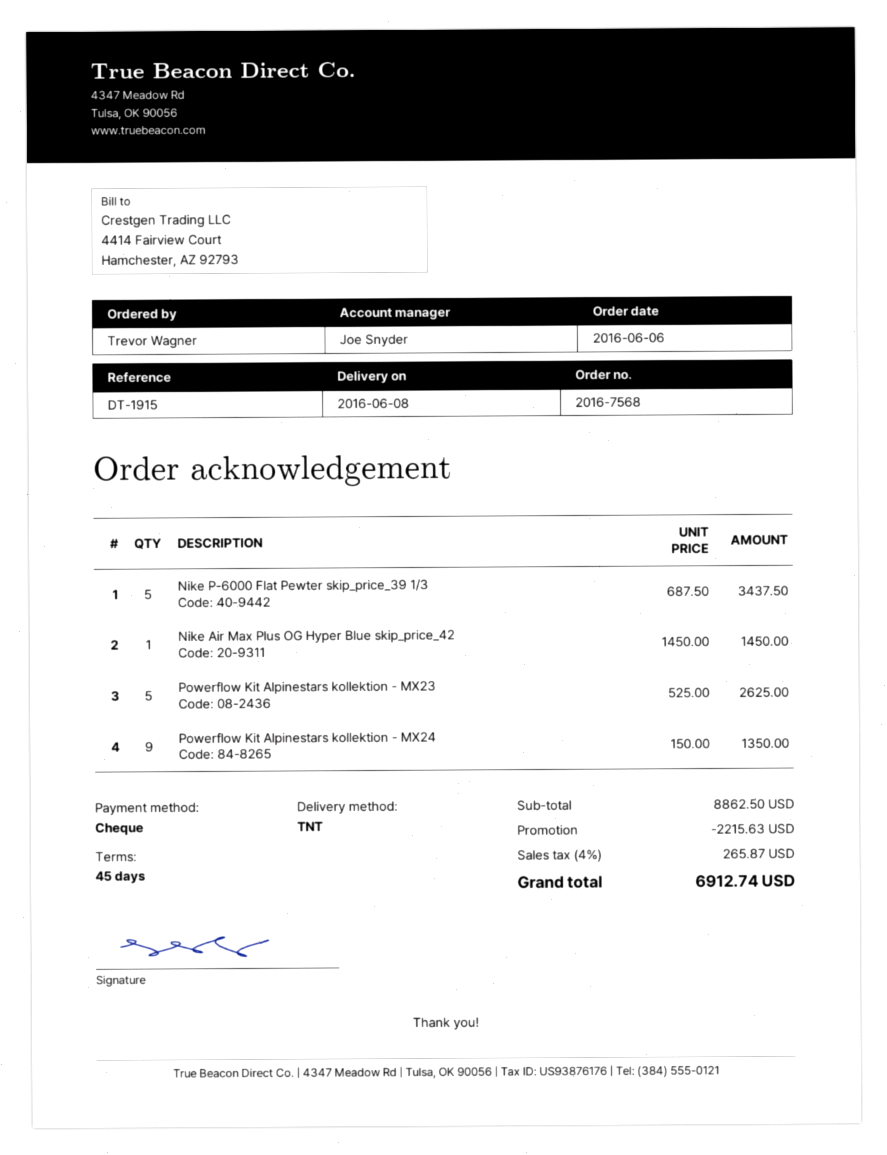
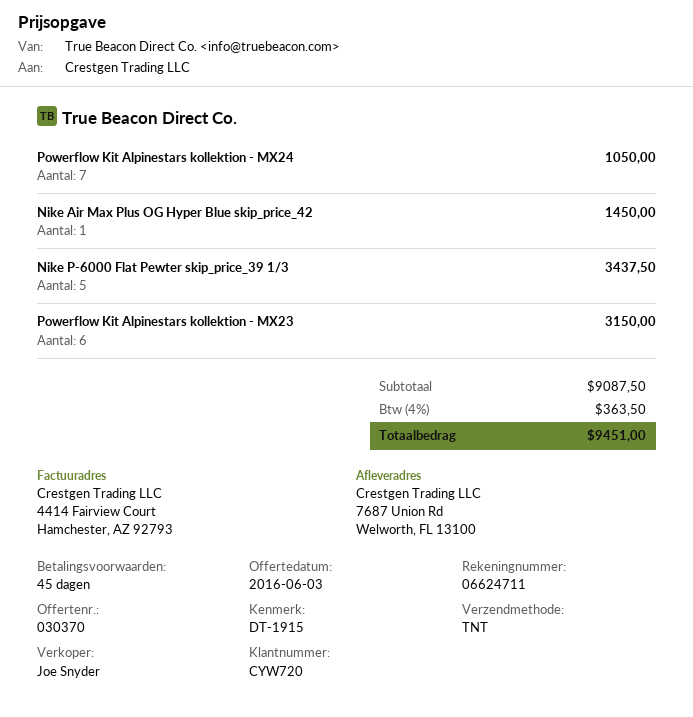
Powerflow Kit Alpinestars kollektion - MX23: 5 for 2625.00 -> 6 for 3150.00
Powerflow Kit Alpinestars kollektion - MX24: 9 for 1350.00 -> 7 for 1050.00
subtotal: 8862.50 -> 9087.50
discount: 2215.63 -> none
tax: 4% = 265.87 -> 4% = 363.50
total: 6912.74 -> 9451.00

